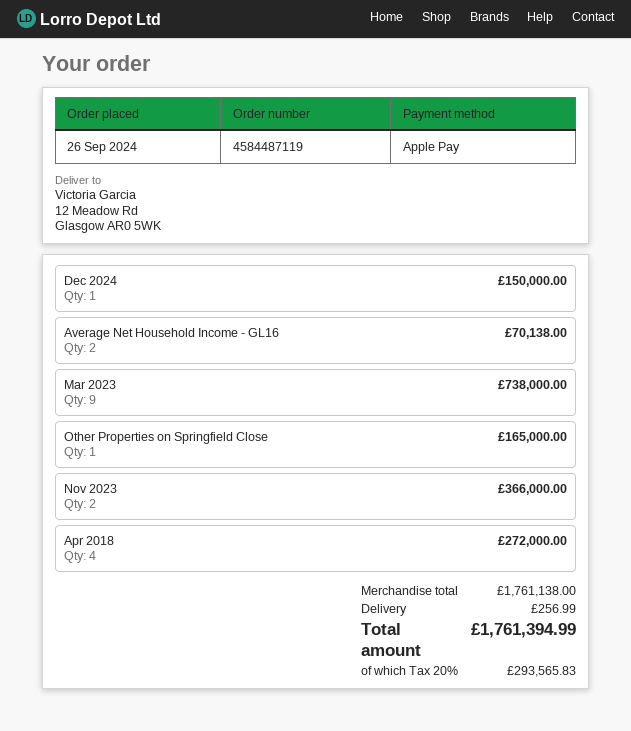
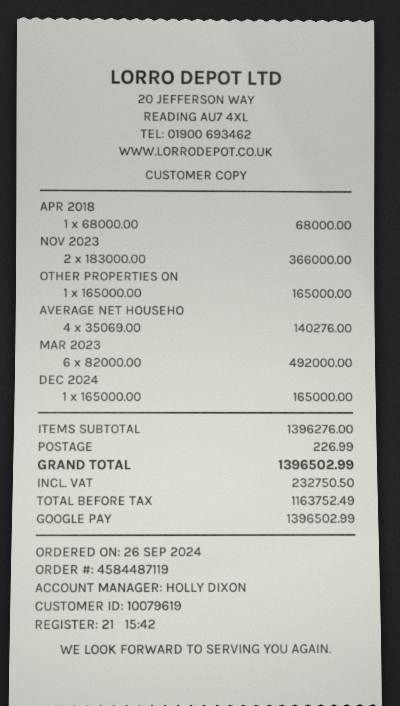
payment method: Apple Pay -> Google Pay
Dec 2024: 1 for 150000.00 -> 1 for 165000.00
Average Net Household Income - GL16: 2 for 70138.00 -> 4 for 140276.00
Mar 2023: 9 for 738000.00 -> 6 for 492000.00
Apr 2018: 4 for 272000.00 -> 1 for 68000.00
subtotal: 1761138.00 -> 1396276.00
shipping: 256.99 -> 226.99
tax: 293565.83 -> 232750.50
total: 1761394.99 -> 1396502.99

